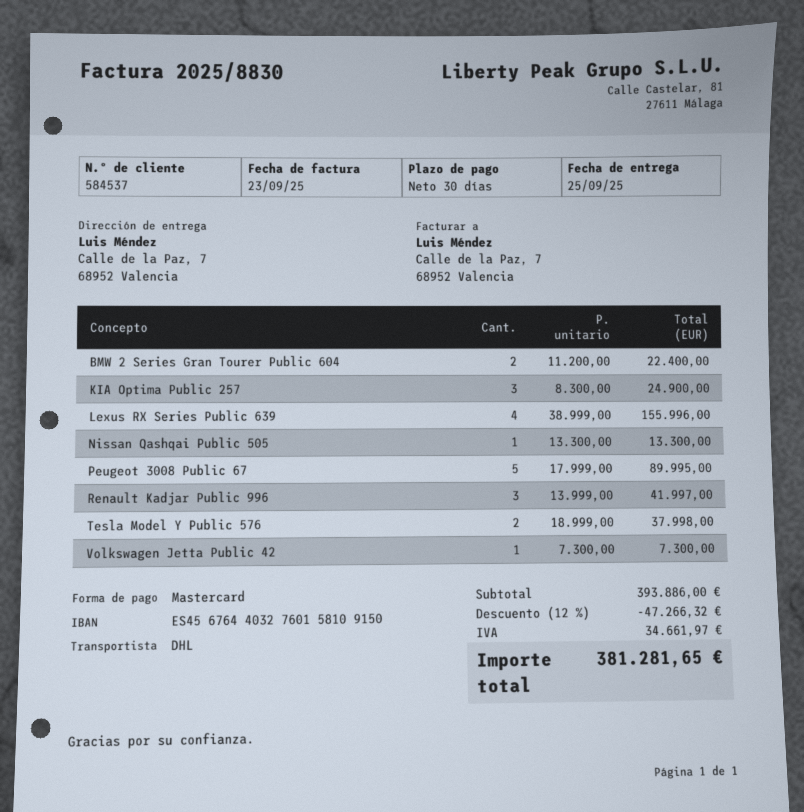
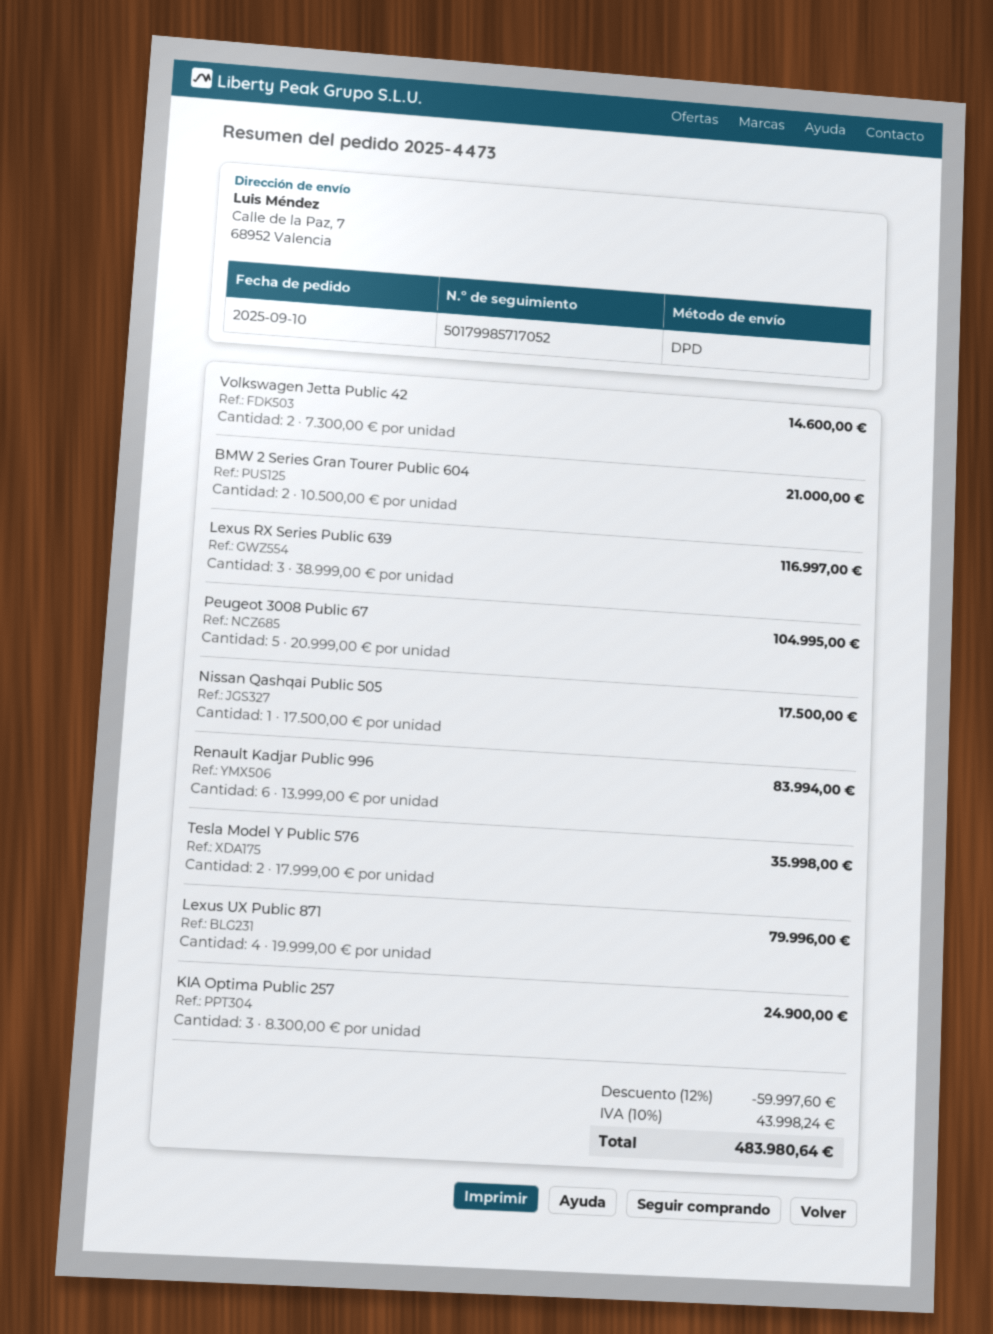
shipping method: DHL -> DPD
BMW 2 Series Gran Tourer Public 604: 2 x 11200.00 = 22400.00 -> 2 x 10500.00 = 21000.00
Lexus RX Series Public 639: 4 x 38999.00 = 155996.00 -> 3 x 38999.00 = 116997.00
Nissan Qashqai Public 505: 1 x 13300.00 = 13300.00 -> 1 x 17500.00 = 17500.00
Peugeot 3008 Public 67: 5 x 17999.00 = 89995.00 -> 5 x 20999.00 = 104995.00
Renault Kadjar Public 996: 3 x 13999.00 = 41997.00 -> 6 x 13999.00 = 83994.00
Tesla Model Y Public 576: 2 x 18999.00 = 37998.00 -> 2 x 17999.00 = 35998.00
Volkswagen Jetta Public 42: 1 x 7300.00 = 7300.00 -> 2 x 7300.00 = 14600.00
Lexus UX Public 871: none -> 4 x 19999.00 = 79996.00
discount: 12% = 47266.32 -> 12% = 59997.60
tax: 34661.97 -> 43998.24
total: 381281.65 -> 483980.64

